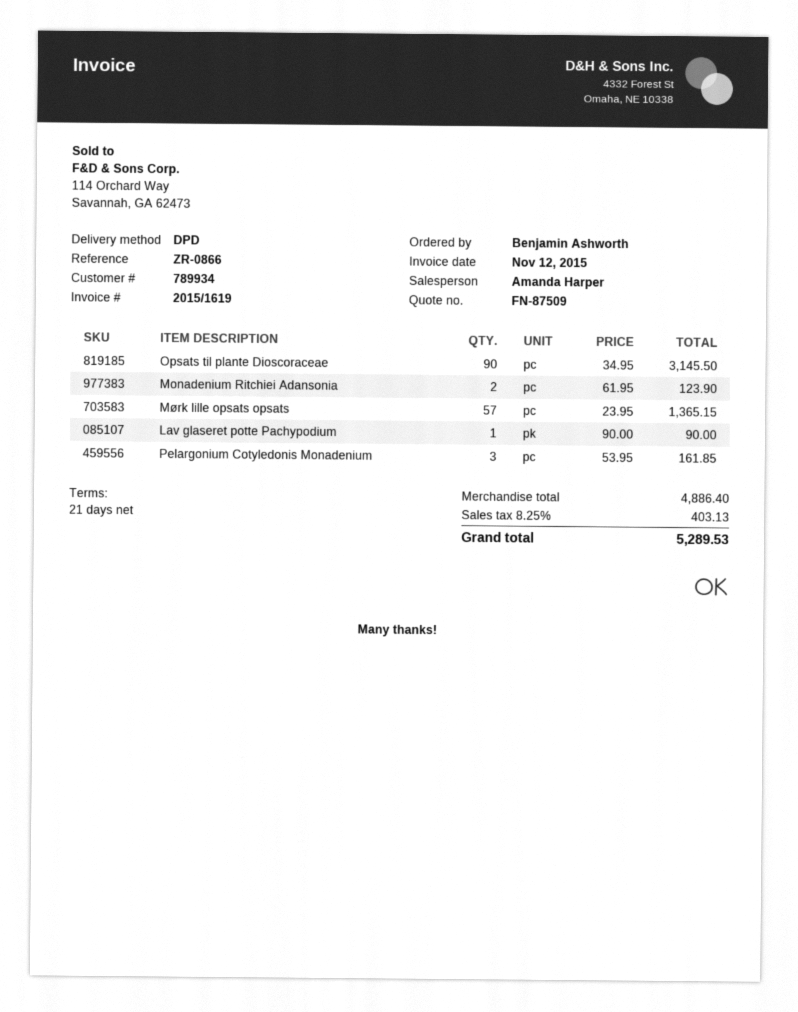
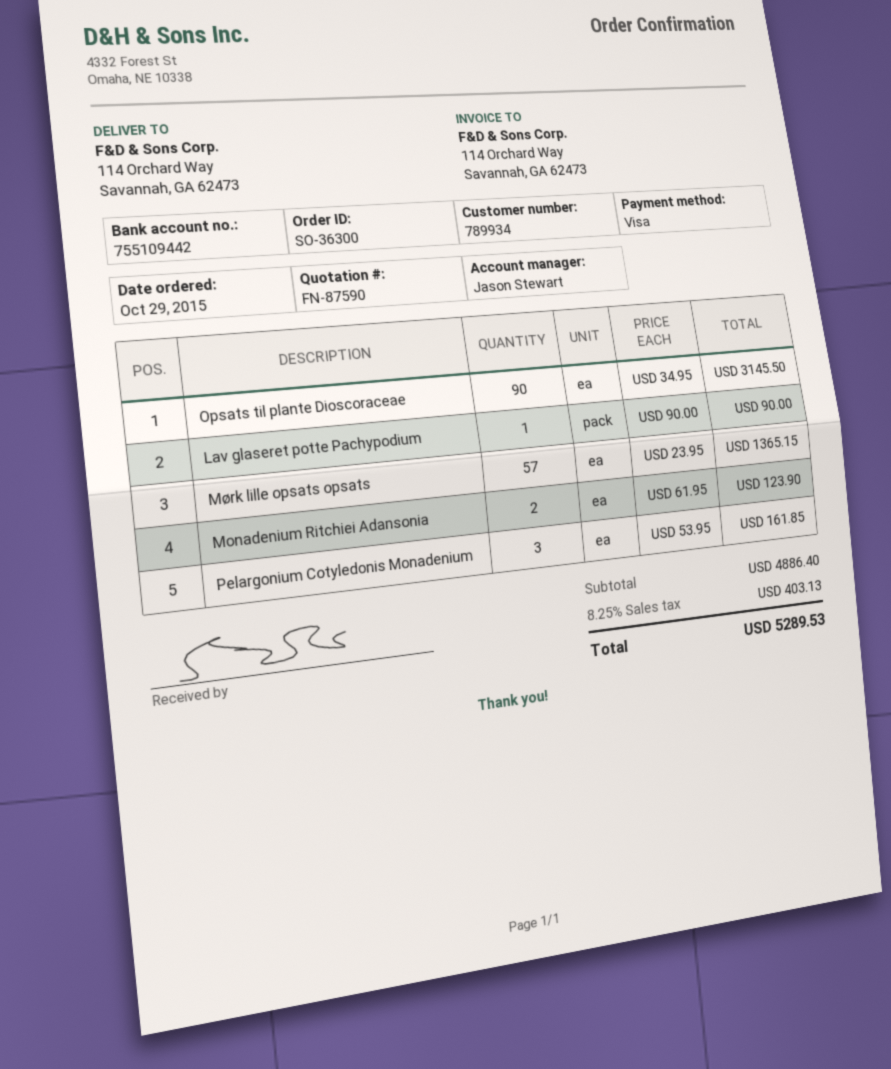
quote number: FN-87509 -> FN-87590
sales rep: Amanda Harper -> Jason Stewart

